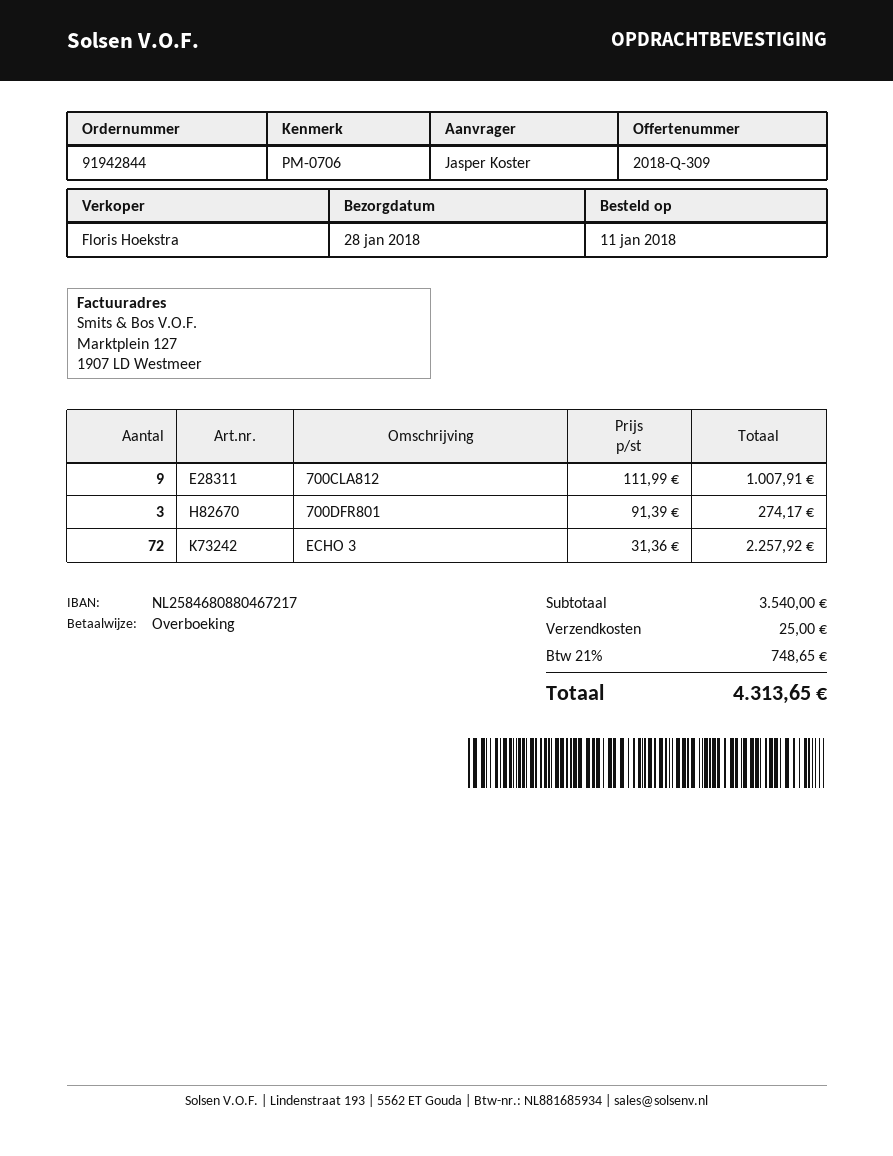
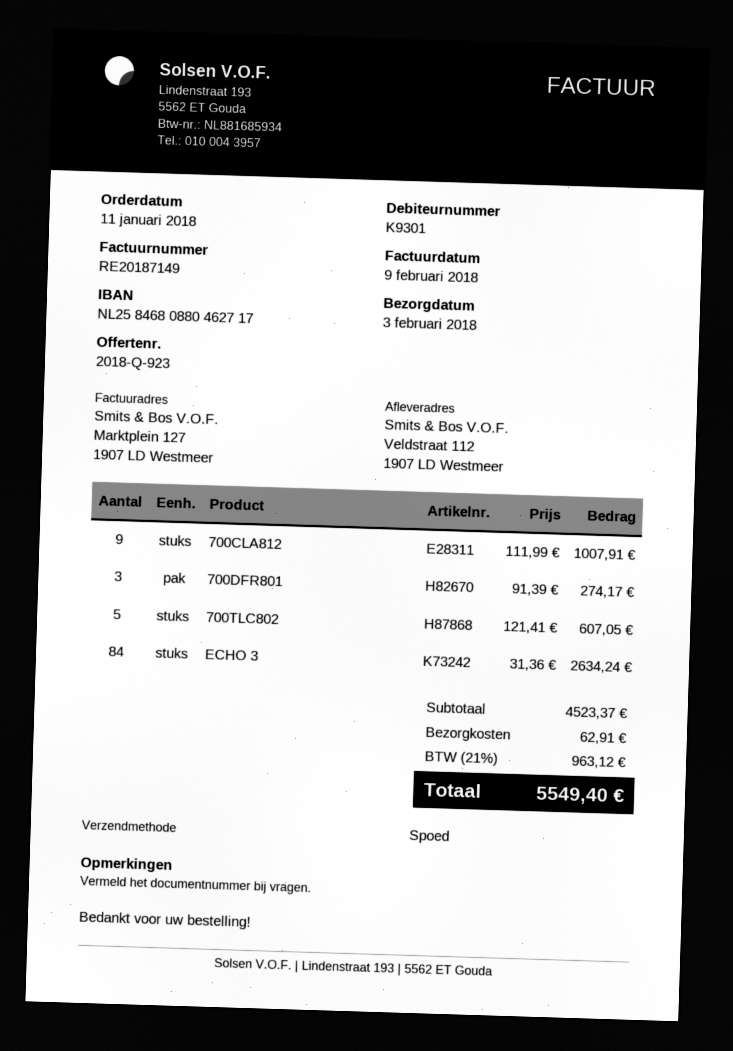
quote number: 2018-Q-309 -> 2018-Q-923
delivery date: 2018-01-28 -> 2018-02-03
bank account: NL2584680880467217 -> NL2584680880462717
ECHO 3: 72 x 31.36 = 2257.92 -> 84 x 31.36 = 2634.24
700TLC802: none -> 5 x 121.41 = 607.05
subtotal: 3540.00 -> 4523.37
shipping: 25.00 -> 62.91
tax: 21% = 748.65 -> 21% = 963.12
total: 4313.65 -> 5549.40

